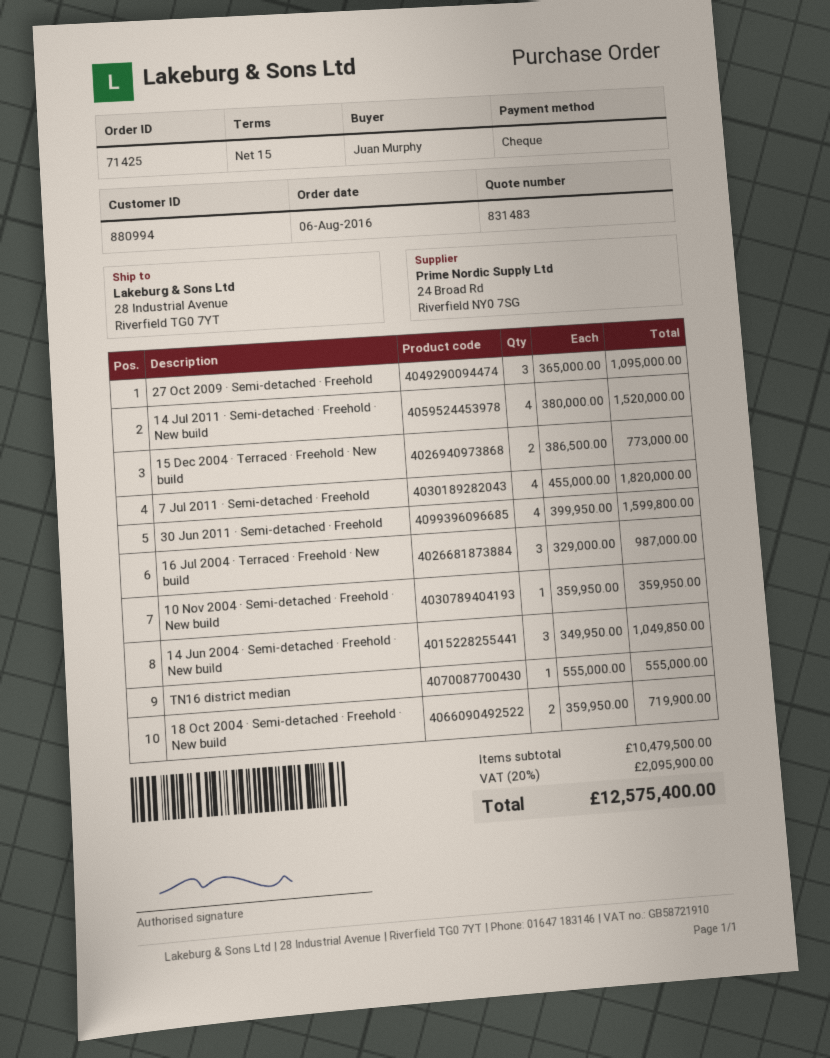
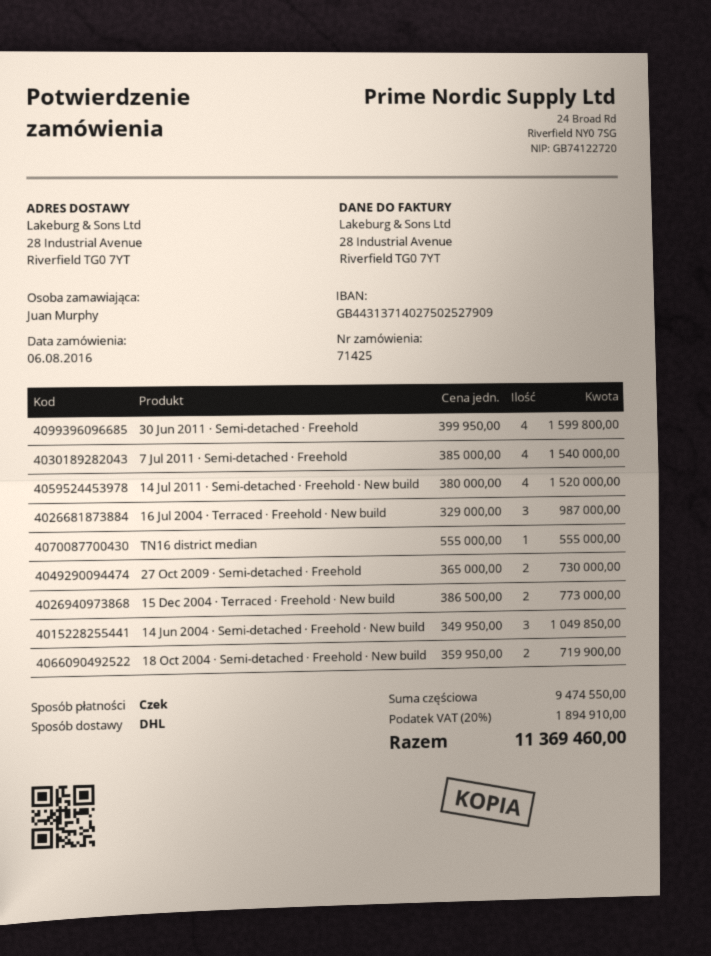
27 Oct 2009 · Semi-detached · Freehold: 3 x 365000.00 = 1095000.00 -> 2 x 365000.00 = 730000.00
7 Jul 2011 · Semi-detached · Freehold: 4 x 455000.00 = 1820000.00 -> 4 x 385000.00 = 1540000.00
10 Nov 2004 · Semi-detached · Freehold · New build: 1 x 359950.00 = 359950.00 -> none
subtotal: 10479500.00 -> 9474550.00
tax: 20% = 2095900.00 -> 20% = 1894910.00
total: 12575400.00 -> 11369460.00

